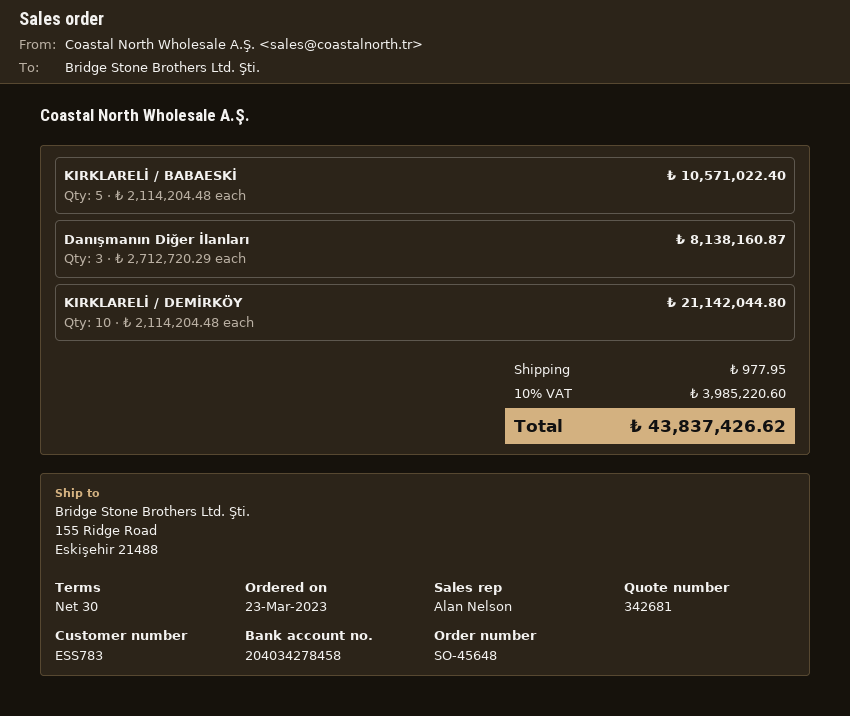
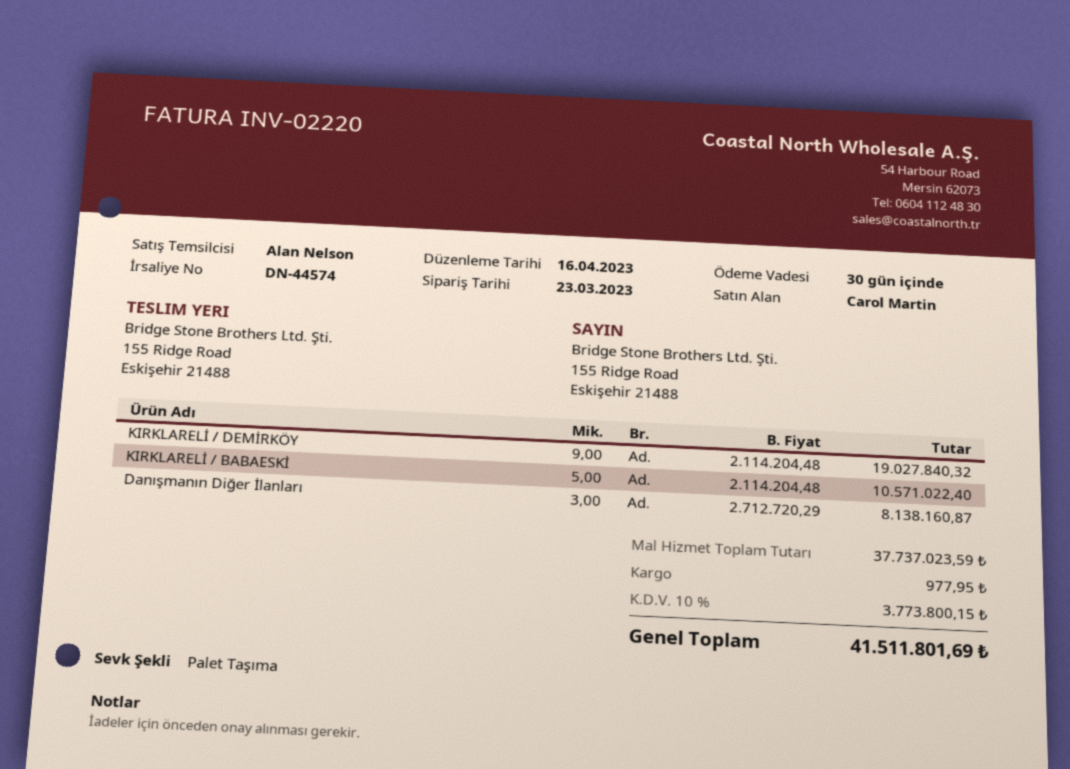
KIRKLARELİ / DEMİRKÖY: 10 x 2114204.48 = 21142044.80 -> 9 x 2114204.48 = 19027840.32
tax: 10% = 3985220.60 -> 10% = 3773800.15
total: 43837426.62 -> 41511801.69

